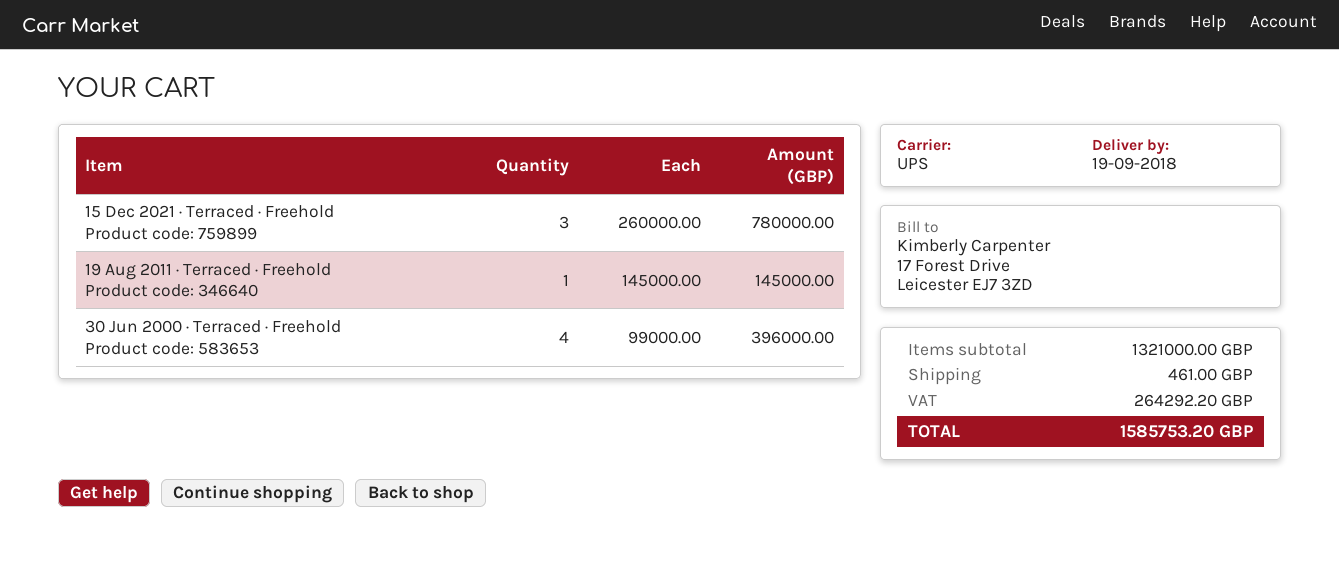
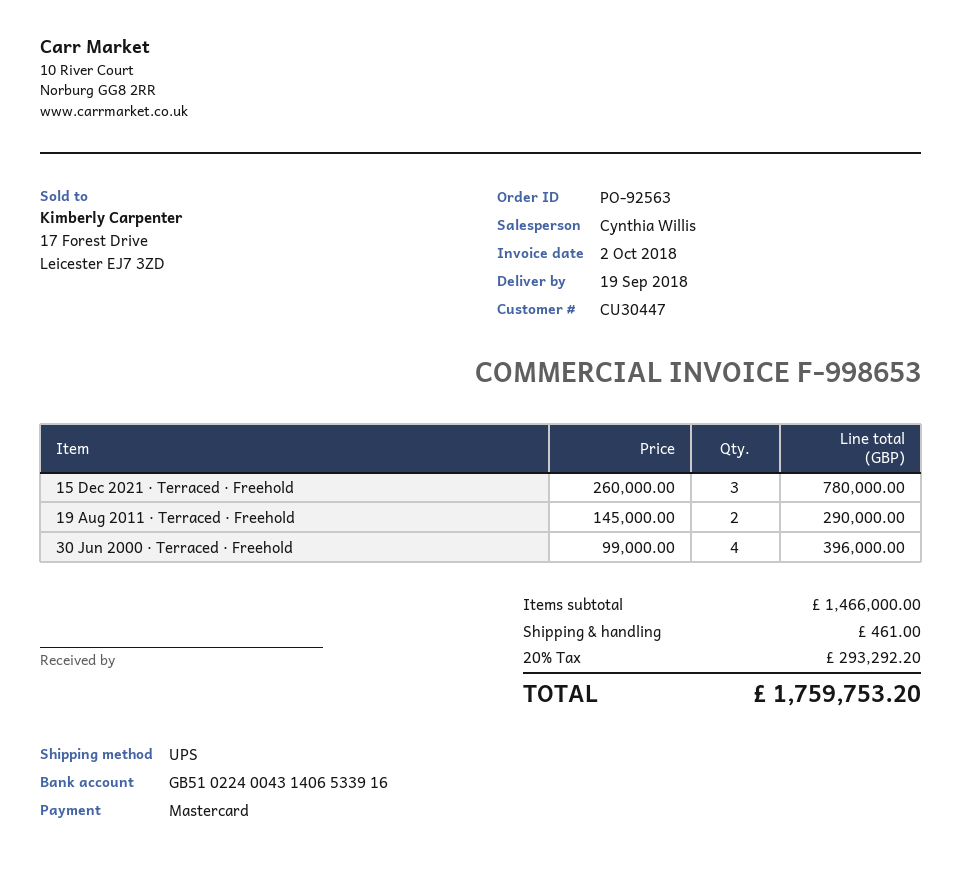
19 Aug 2011 · Terraced · Freehold: 1 x 145000.00 = 145000.00 -> 2 x 145000.00 = 290000.00
subtotal: 1321000.00 -> 1466000.00
tax: 264292.20 -> 293292.20
total: 1585753.20 -> 1759753.20

